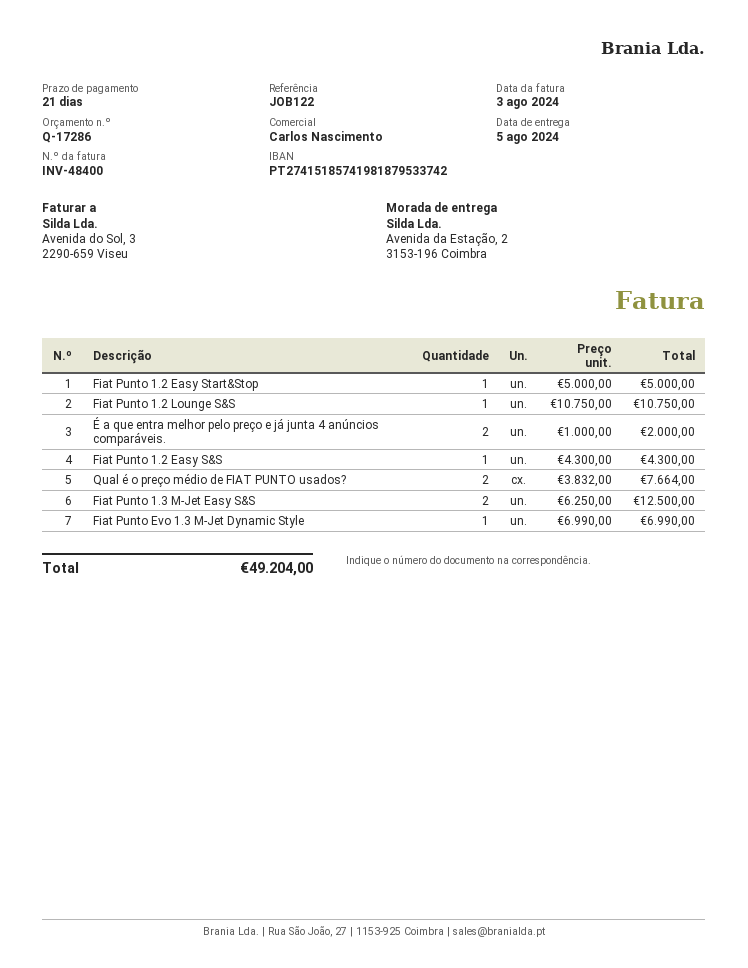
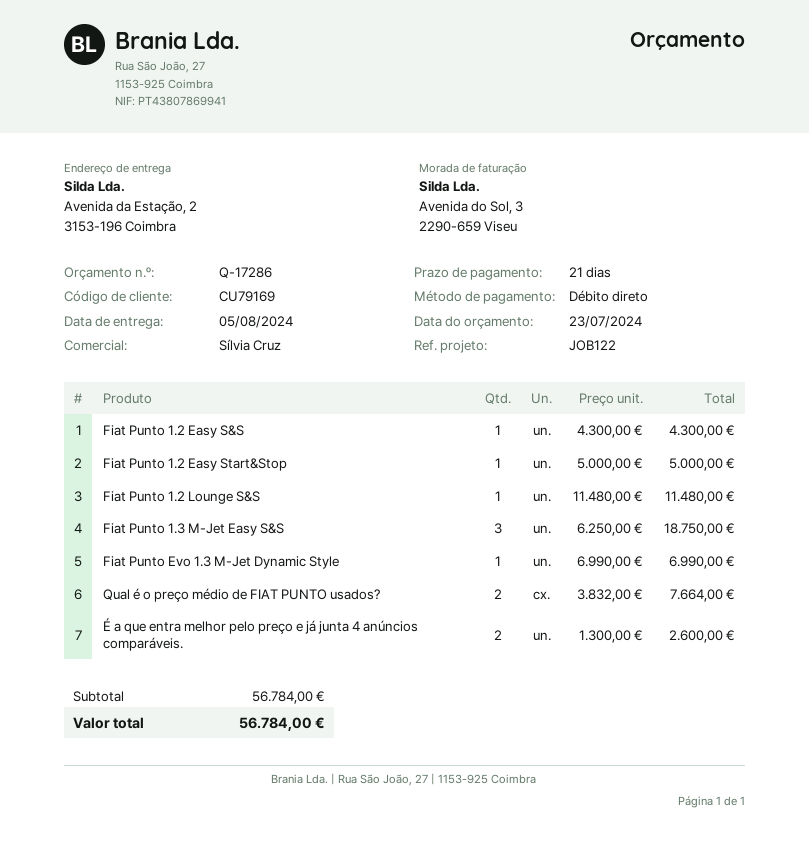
sales rep: Carlos Nascimento -> Sílvia Cruz
Fiat Punto 1.2 Lounge S&S: 1 x 10750.00 = 10750.00 -> 1 x 11480.00 = 11480.00
É a que entra melhor pelo preço e já junta 4 anúncios comparáveis.: 2 x 1000.00 = 2000.00 -> 2 x 1300.00 = 2600.00
Fiat Punto 1.3 M-Jet Easy S&S: 2 x 6250.00 = 12500.00 -> 3 x 6250.00 = 18750.00
total: 49204.00 -> 56784.00

